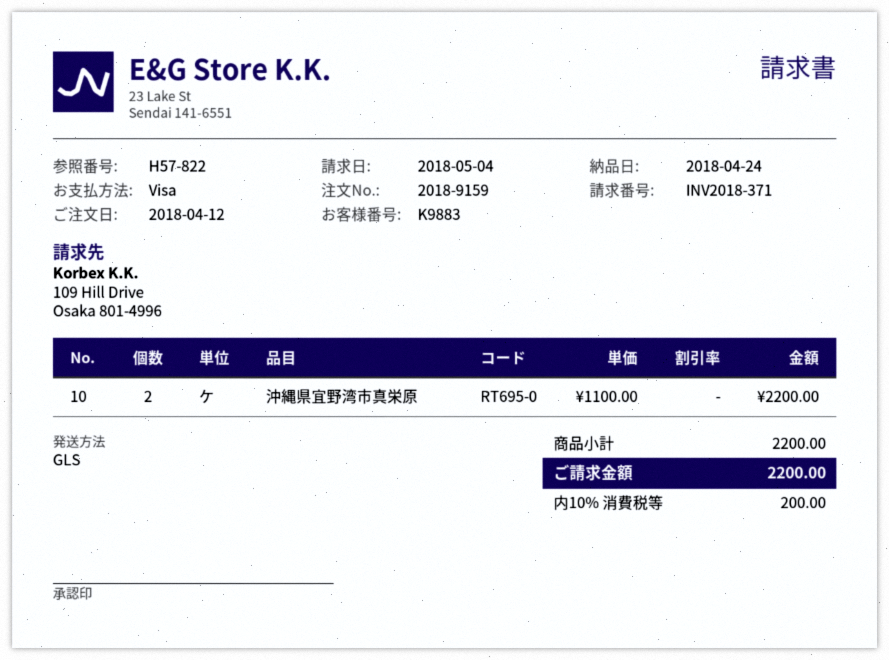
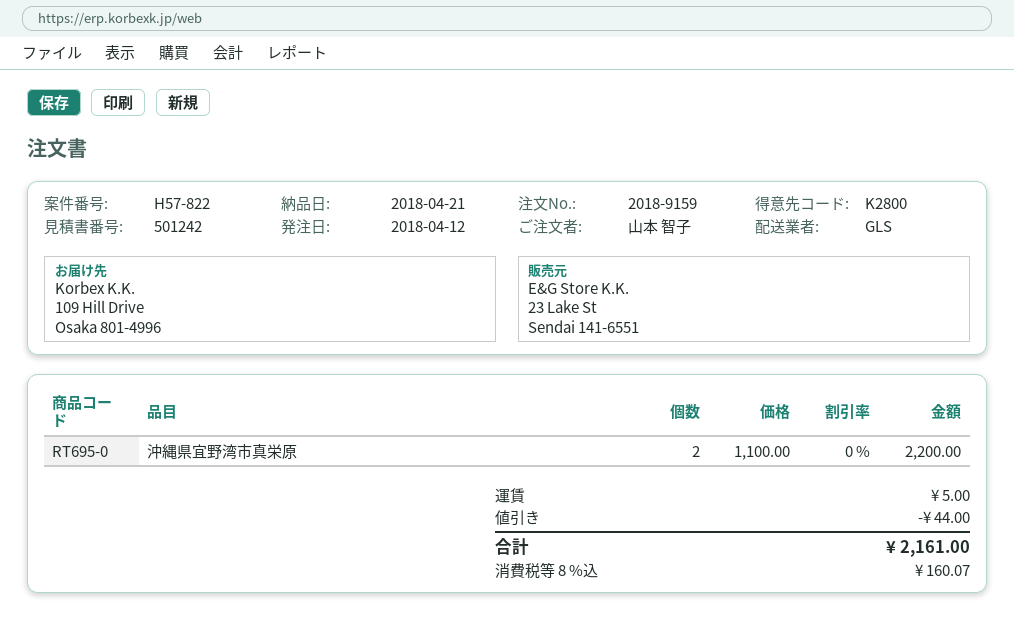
delivery date: 2018-04-24 -> 2018-04-21
customer number: K9883 -> K2800
discount: none -> 44.00
shipping: none -> 5.00
tax: 10% = 200.00 -> 8% = 160.07
total: 2200.00 -> 2161.00

